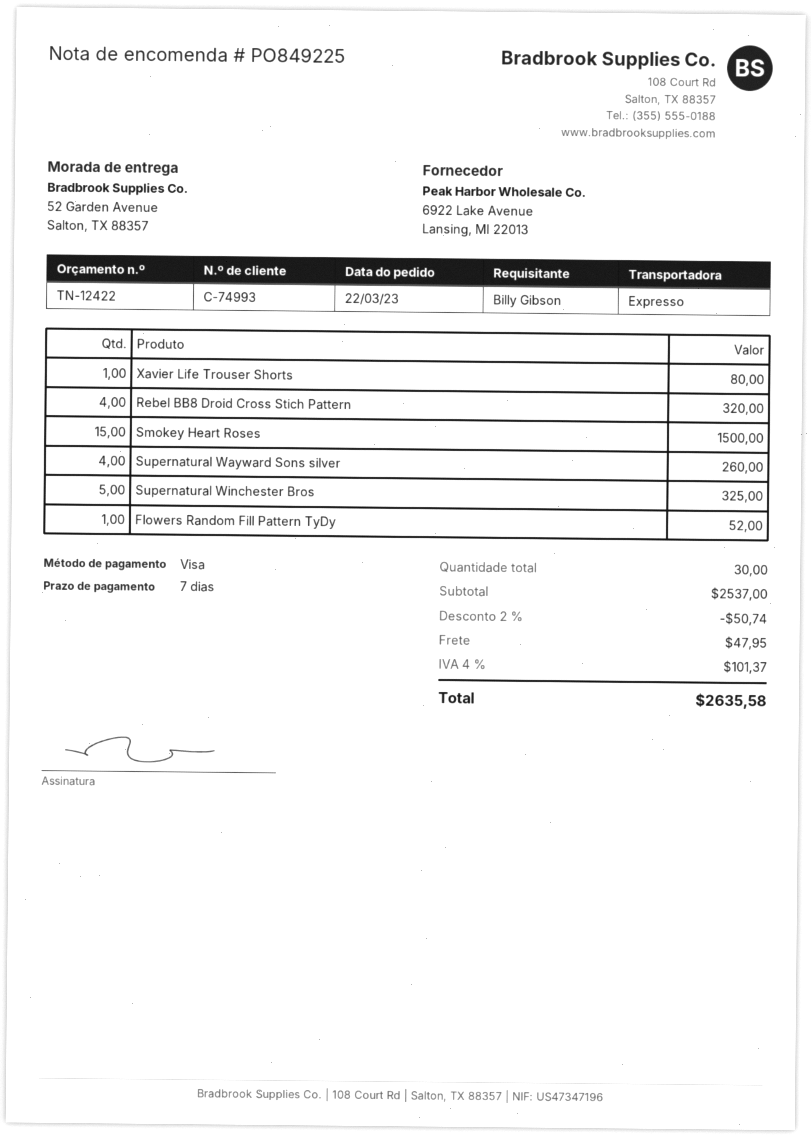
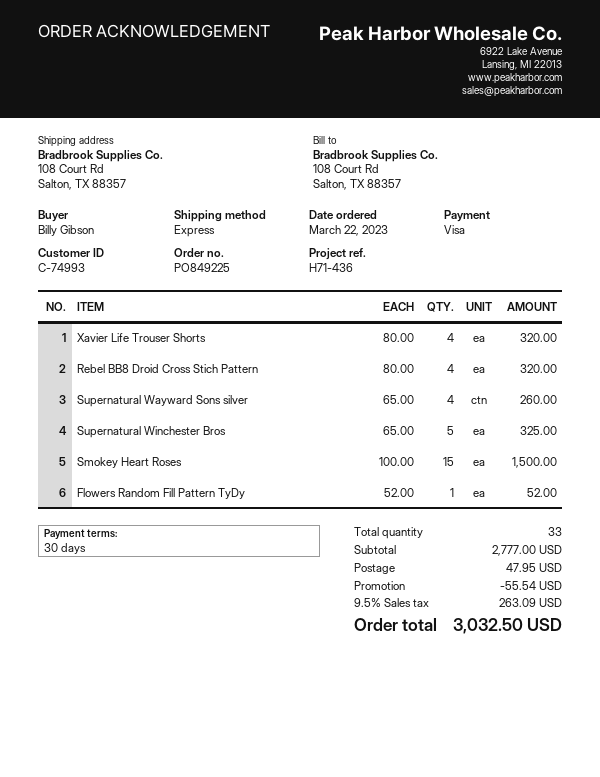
payment terms: 7 days -> 30 days
ship to: 52 Garden Avenue, Salton, TX 88357 -> 108 Court Rd, Salton, TX 88357
Xavier Life Trouser Shorts: 1 for 80.00 -> 4 for 320.00
total quantity: 30 -> 33
subtotal: 2537.00 -> 2777.00
discount: 50.74 -> 55.54
tax: 4% = 101.37 -> 9.5% = 263.09
total: 2635.58 -> 3032.50

